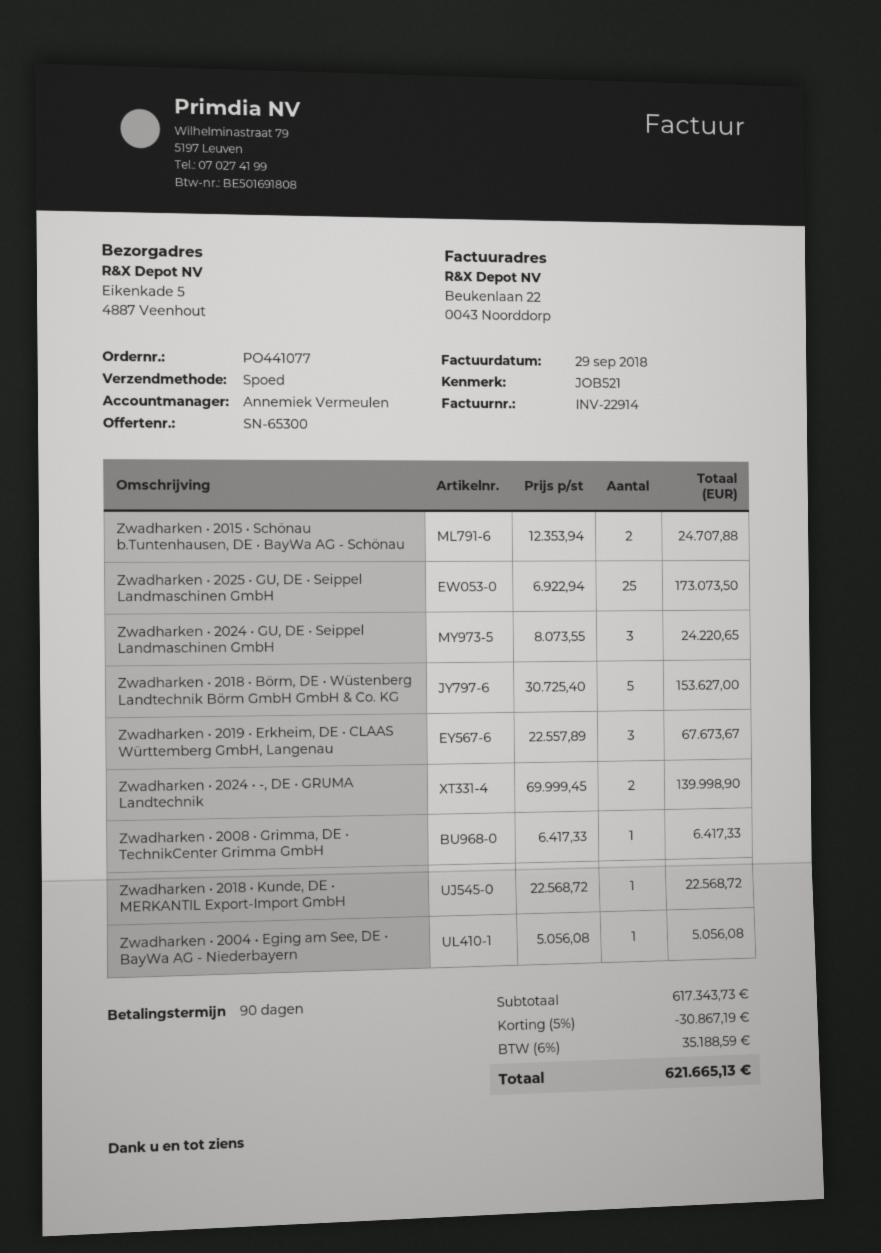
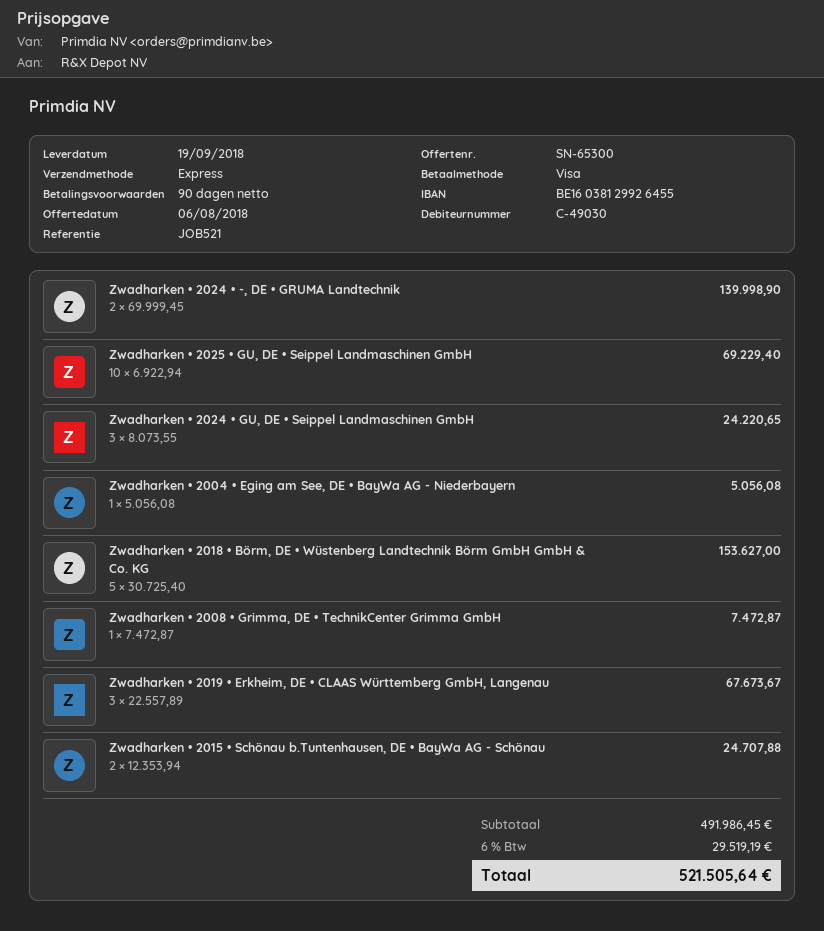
Zwadharken • 2025 • GU, DE • Seippel Landmaschinen GmbH: 25 x 6922.94 = 173073.50 -> 10 x 6922.94 = 69229.40
Zwadharken • 2008 • Grimma, DE • TechnikCenter Grimma GmbH: 1 x 6417.33 = 6417.33 -> 1 x 7472.87 = 7472.87
Zwadharken • 2018 • Kunde, DE • MERKANTIL Export-Import GmbH: 1 x 22568.72 = 22568.72 -> none
subtotal: 617343.73 -> 491986.45
discount: 5% = 30867.19 -> none
tax: 6% = 35188.59 -> 6% = 29519.19
total: 621665.13 -> 521505.64

